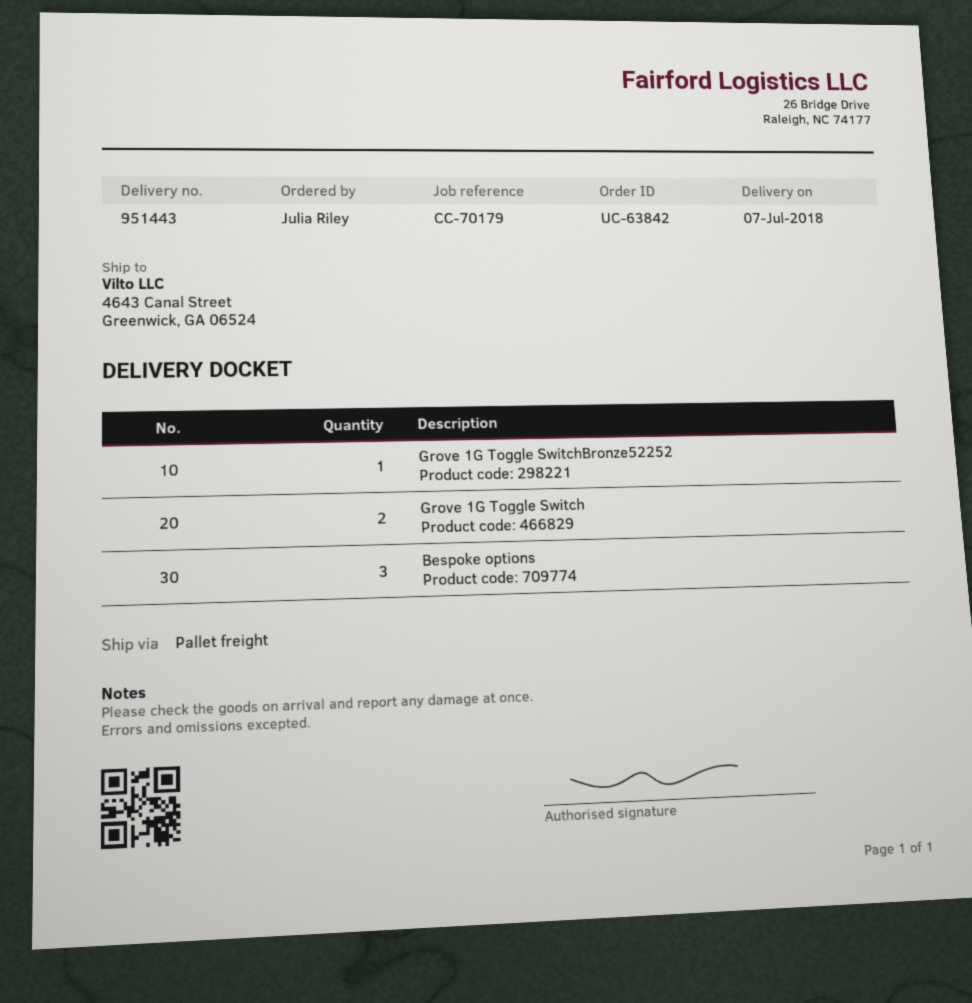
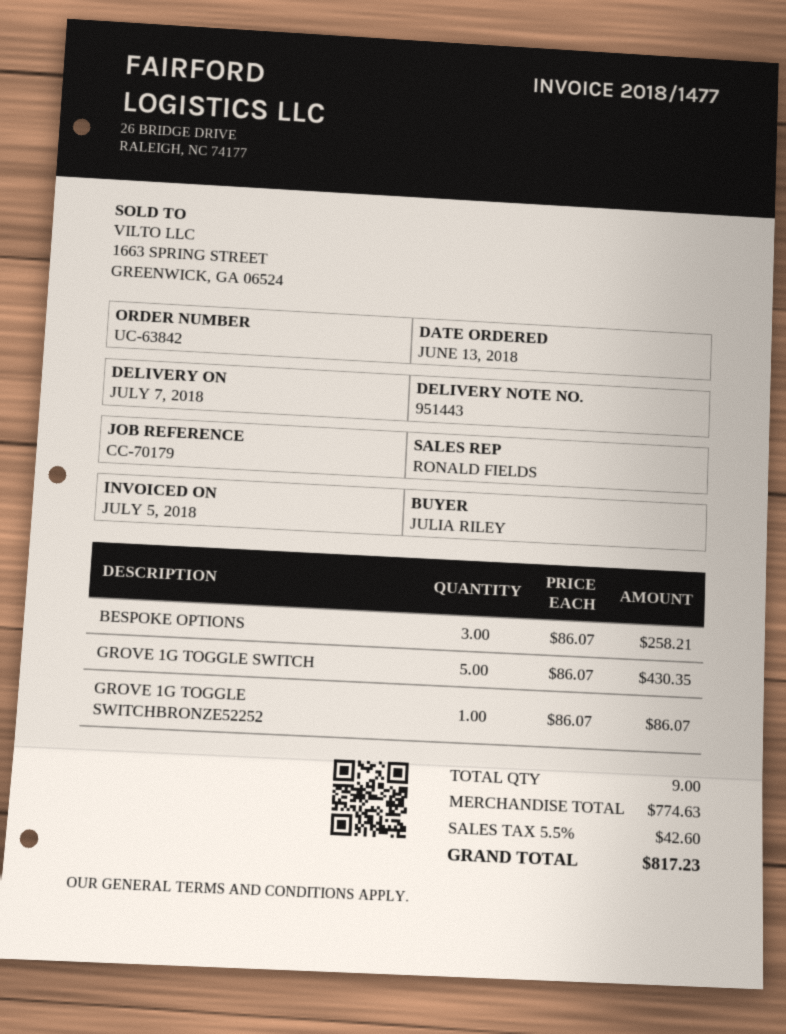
Grove 1G Toggle Switch: 2 -> 5

